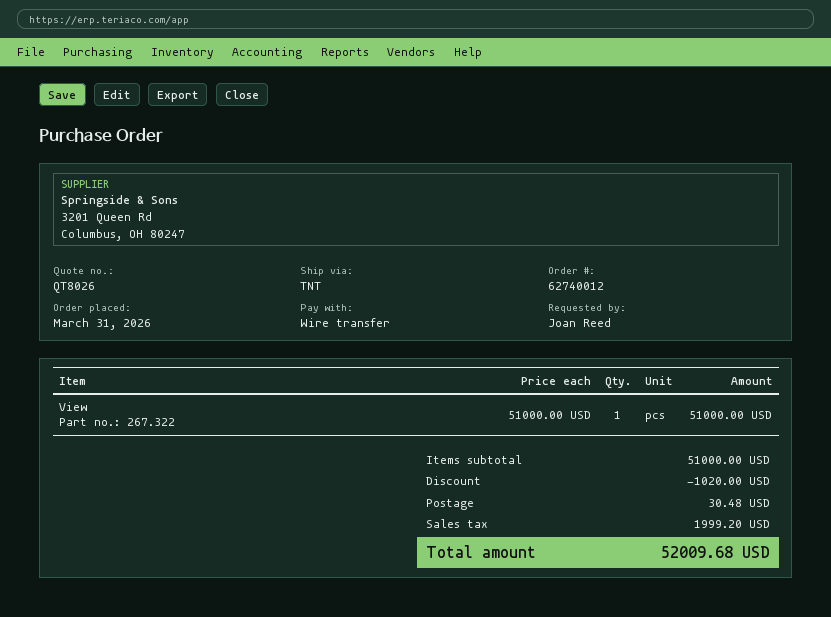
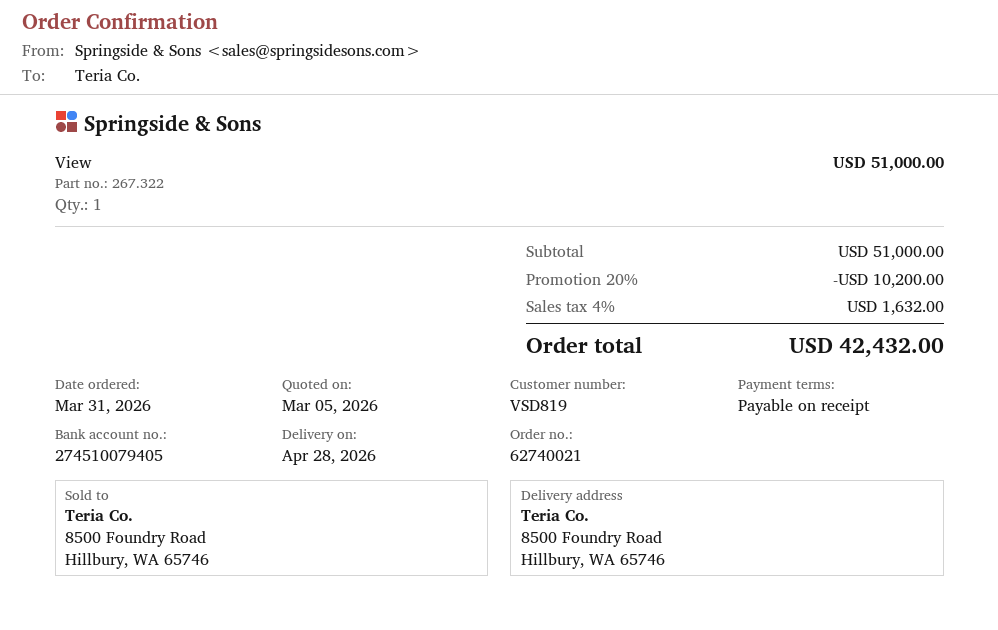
order number: 62740012 -> 62740021
discount: 1020.00 -> 10200.00
shipping: 30.48 -> none
tax: 1999.20 -> 1632.00
total: 52009.68 -> 42432.00

